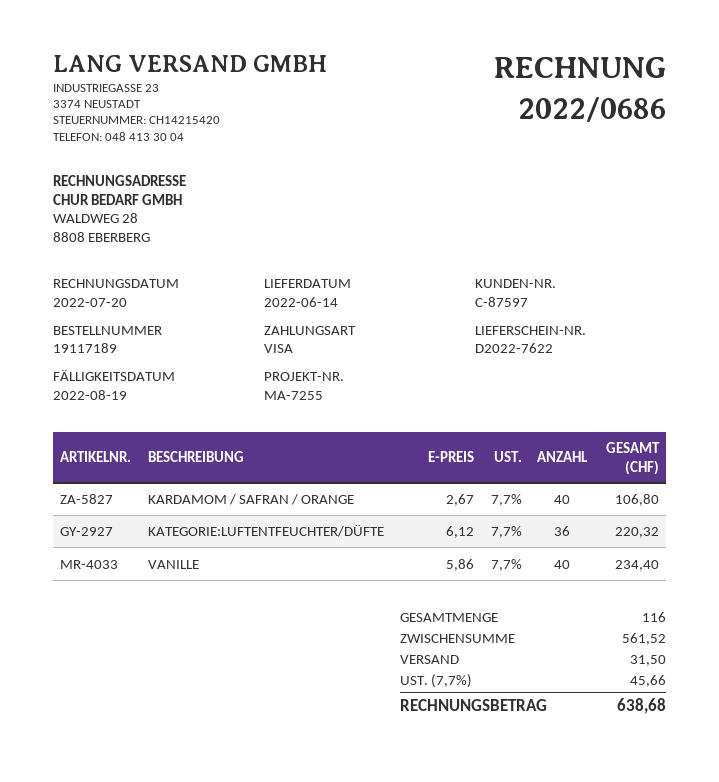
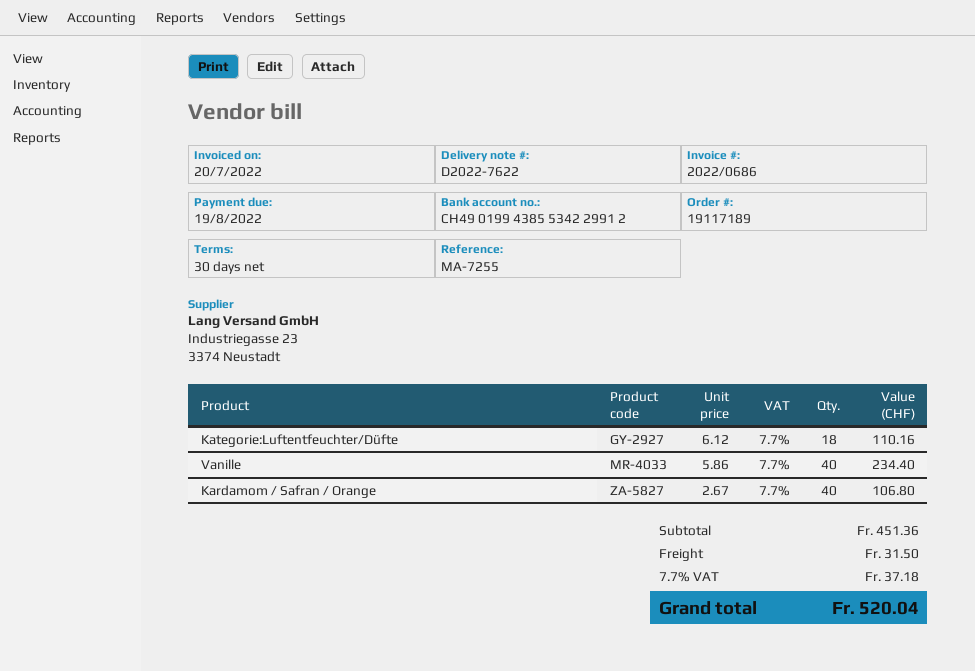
KATEGORIE:LUFTENTFEUCHTER/DÜFTE: 36 x 6.12 = 220.32 -> 18 x 6.12 = 110.16
subtotal: 561.52 -> 451.36
tax: 7.7% = 45.66 -> 7.7% = 37.18
total: 638.68 -> 520.04

